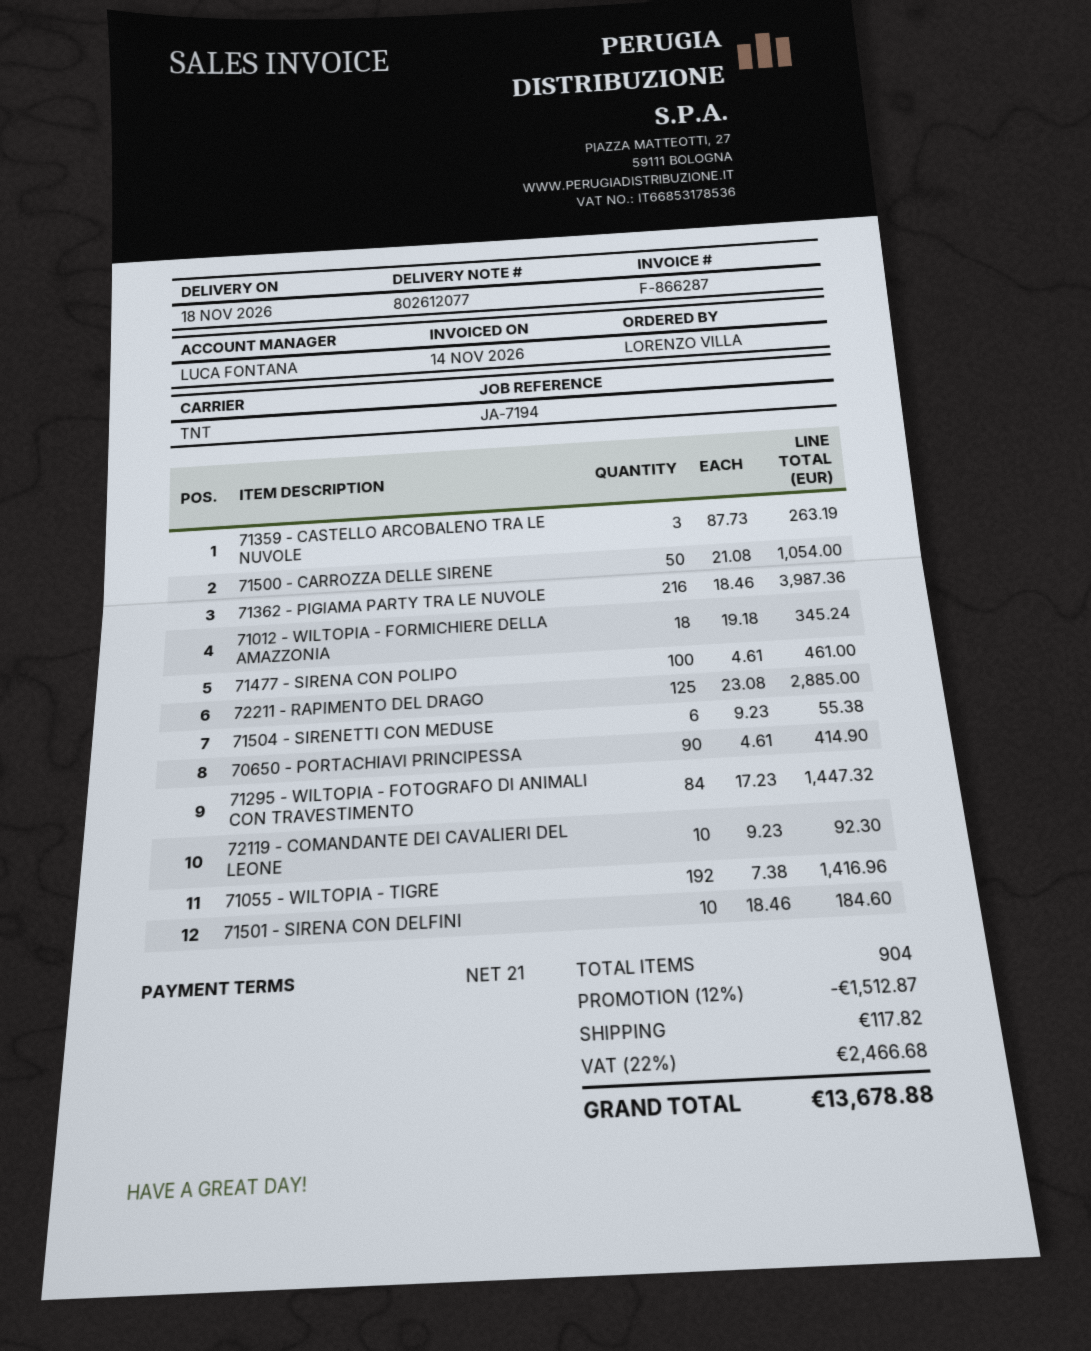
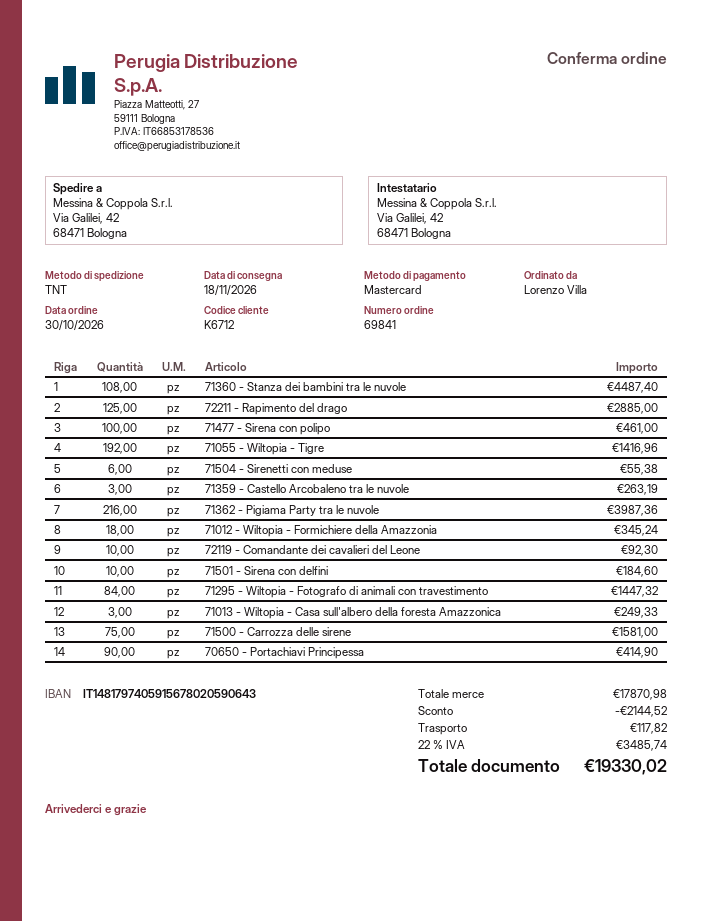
71500 - CARROZZA DELLE SIRENE: 50 for 1054.00 -> 75 for 1581.00
71360 - Stanza dei bambini tra le nuvole: none -> 108 for 4487.40
71013 - Wiltopia - Casa sull'albero della foresta Amazzonica: none -> 3 for 249.33
discount: 1512.87 -> 2144.52
tax: 22% = 2466.68 -> 22% = 3485.74
total: 13678.88 -> 19330.02

